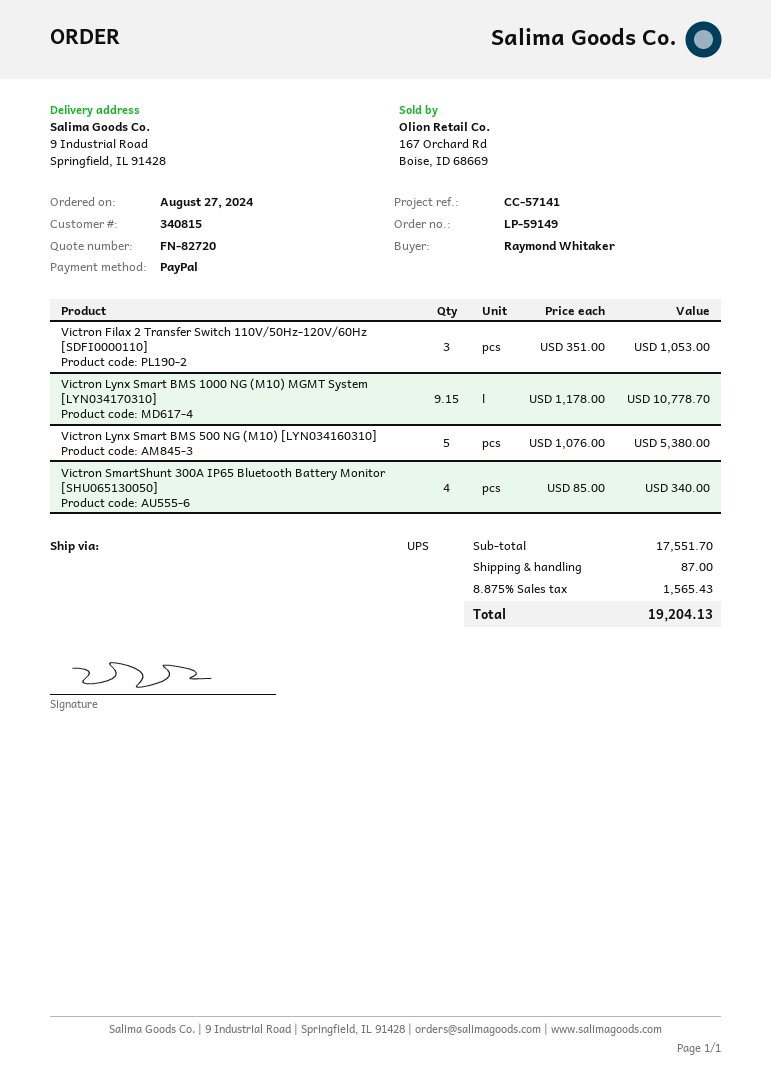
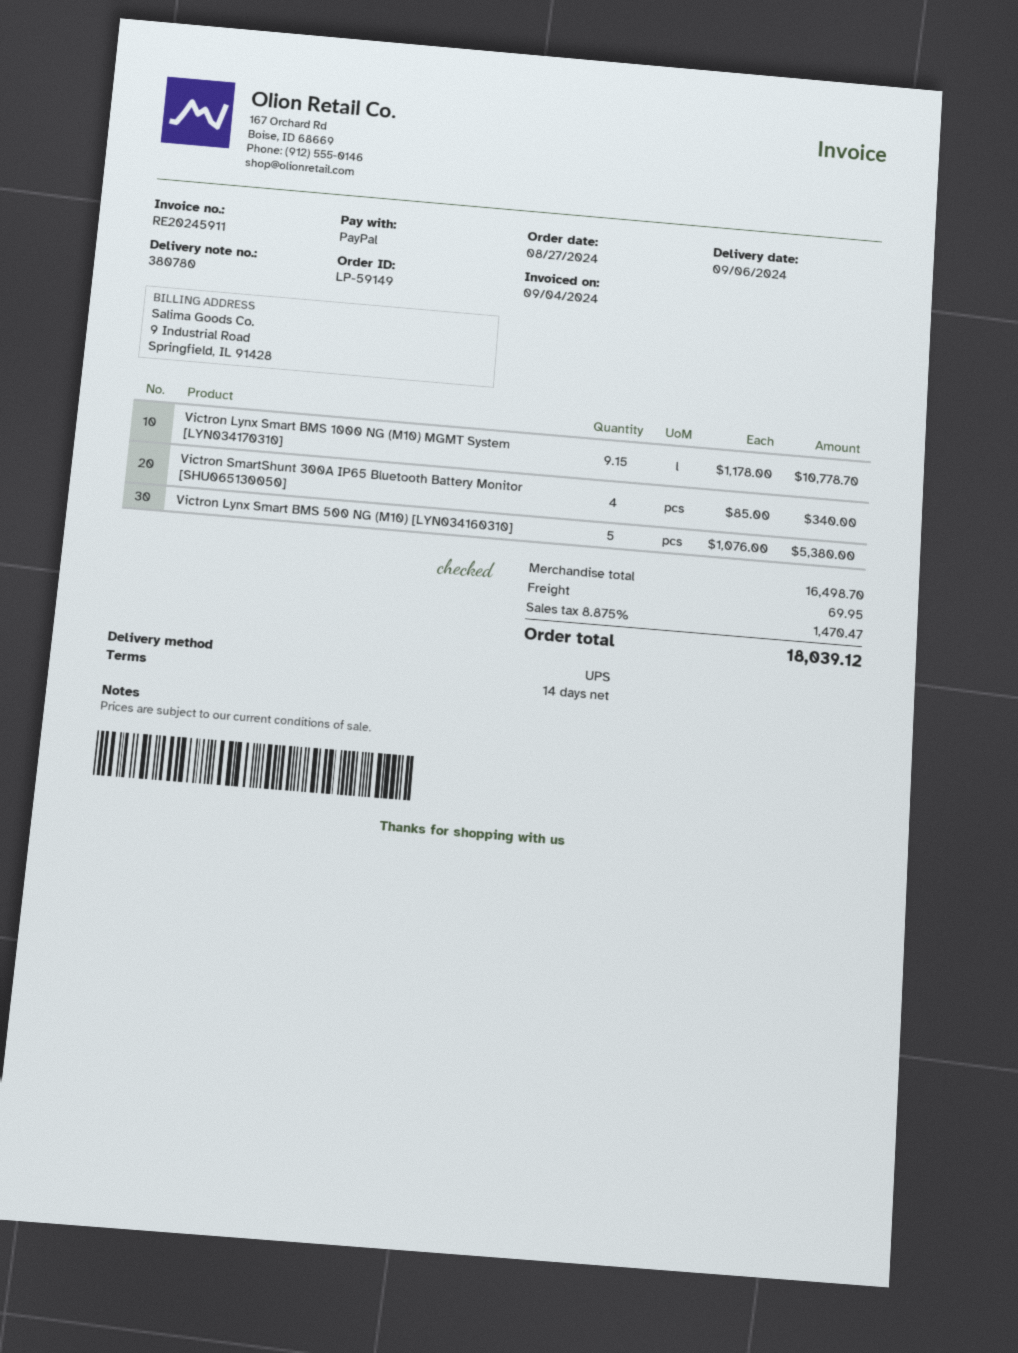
Victron Filax 2 Transfer Switch 110V/50Hz-120V/60Hz [SDFI0000110]: 3 x 351.00 = 1053.00 -> none
subtotal: 17551.70 -> 16498.70
shipping: 87.00 -> 69.95
tax: 8.875% = 1565.43 -> 8.875% = 1470.47
total: 19204.13 -> 18039.12

